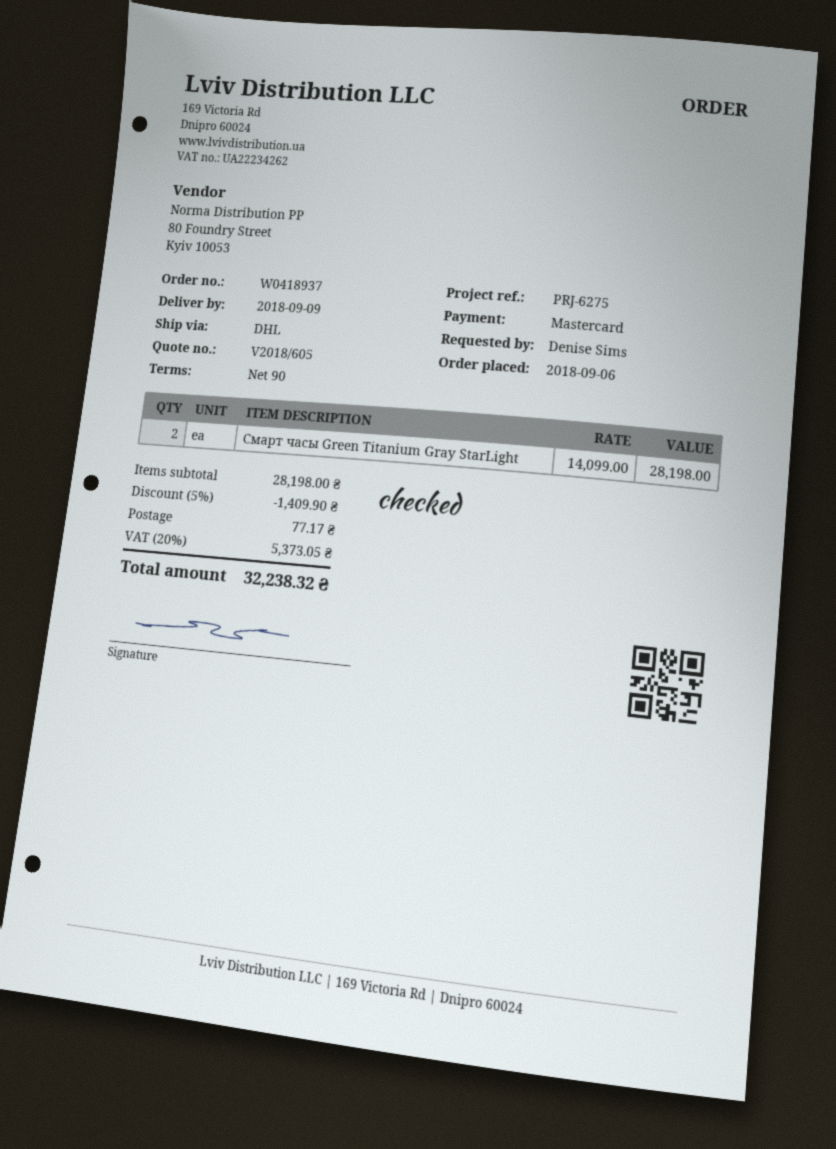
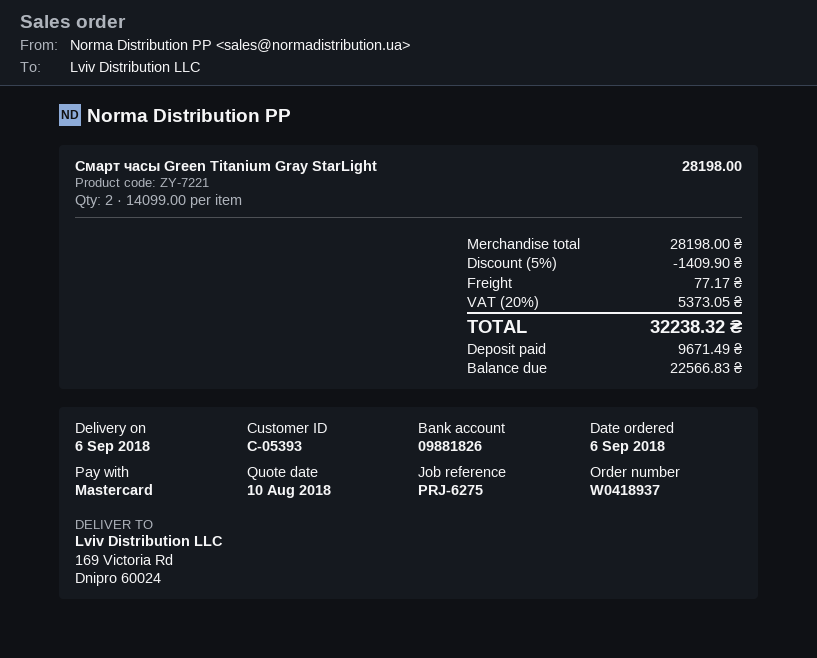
delivery date: 2018-09-09 -> 2018-09-06

